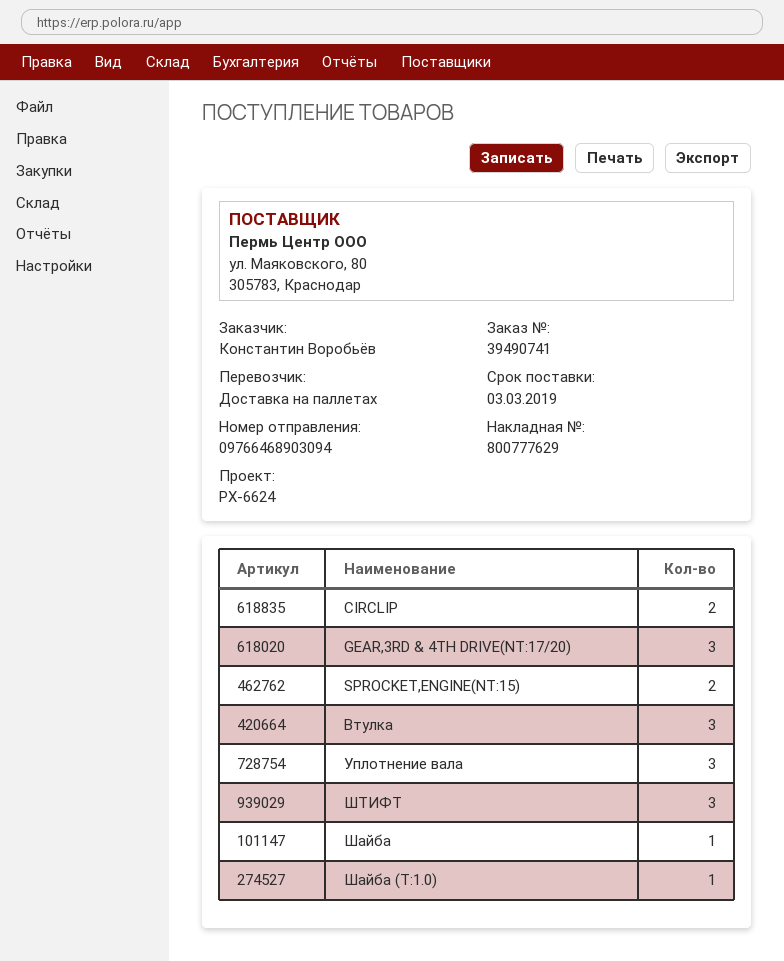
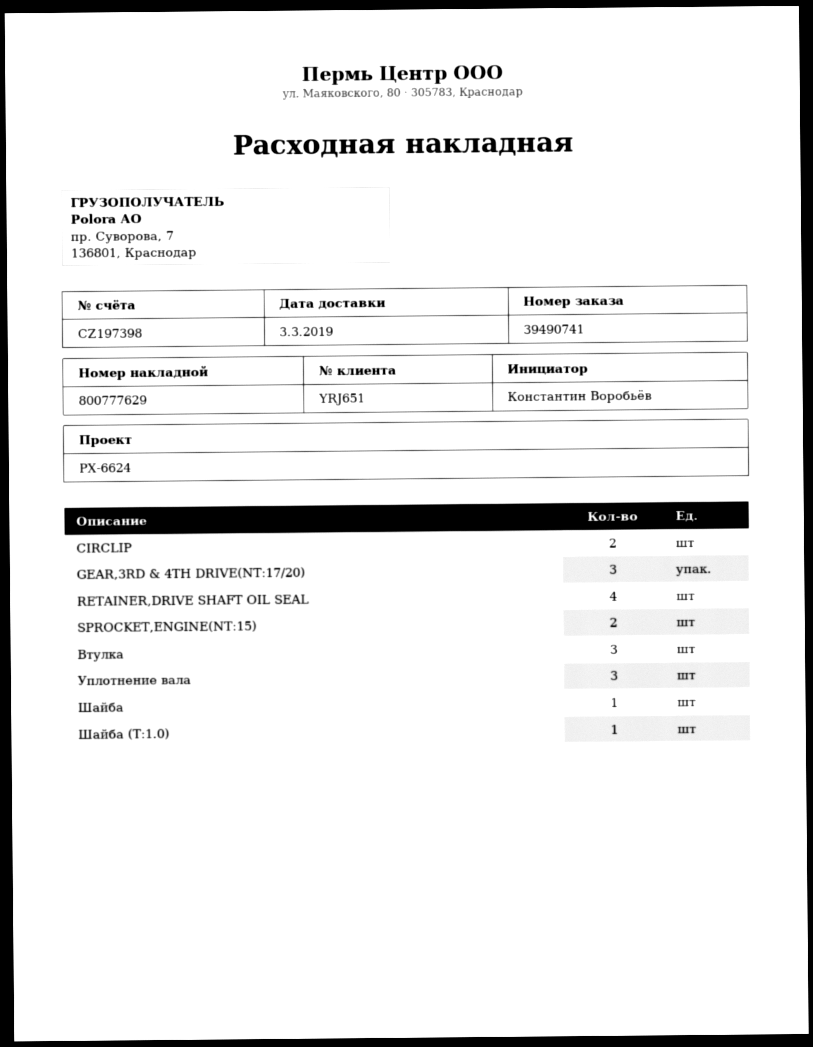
ШТИФТ: 3 -> none
RETAINER,DRIVE SHAFT OIL SEAL: none -> 4

